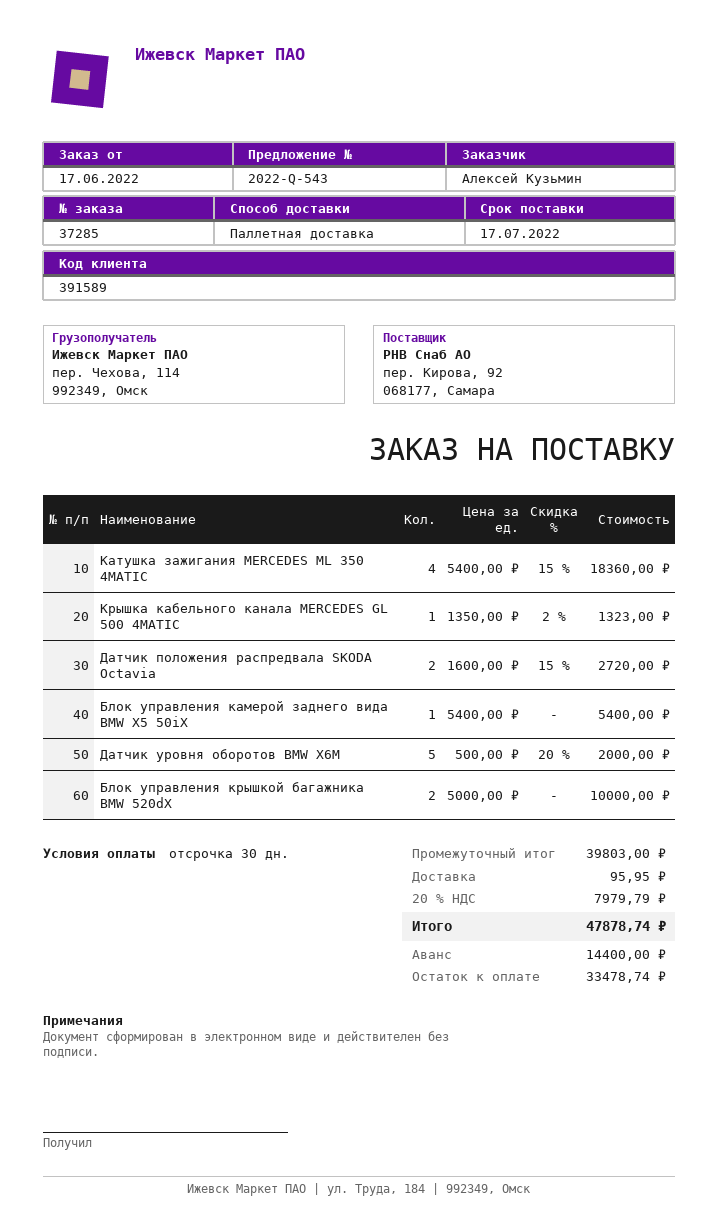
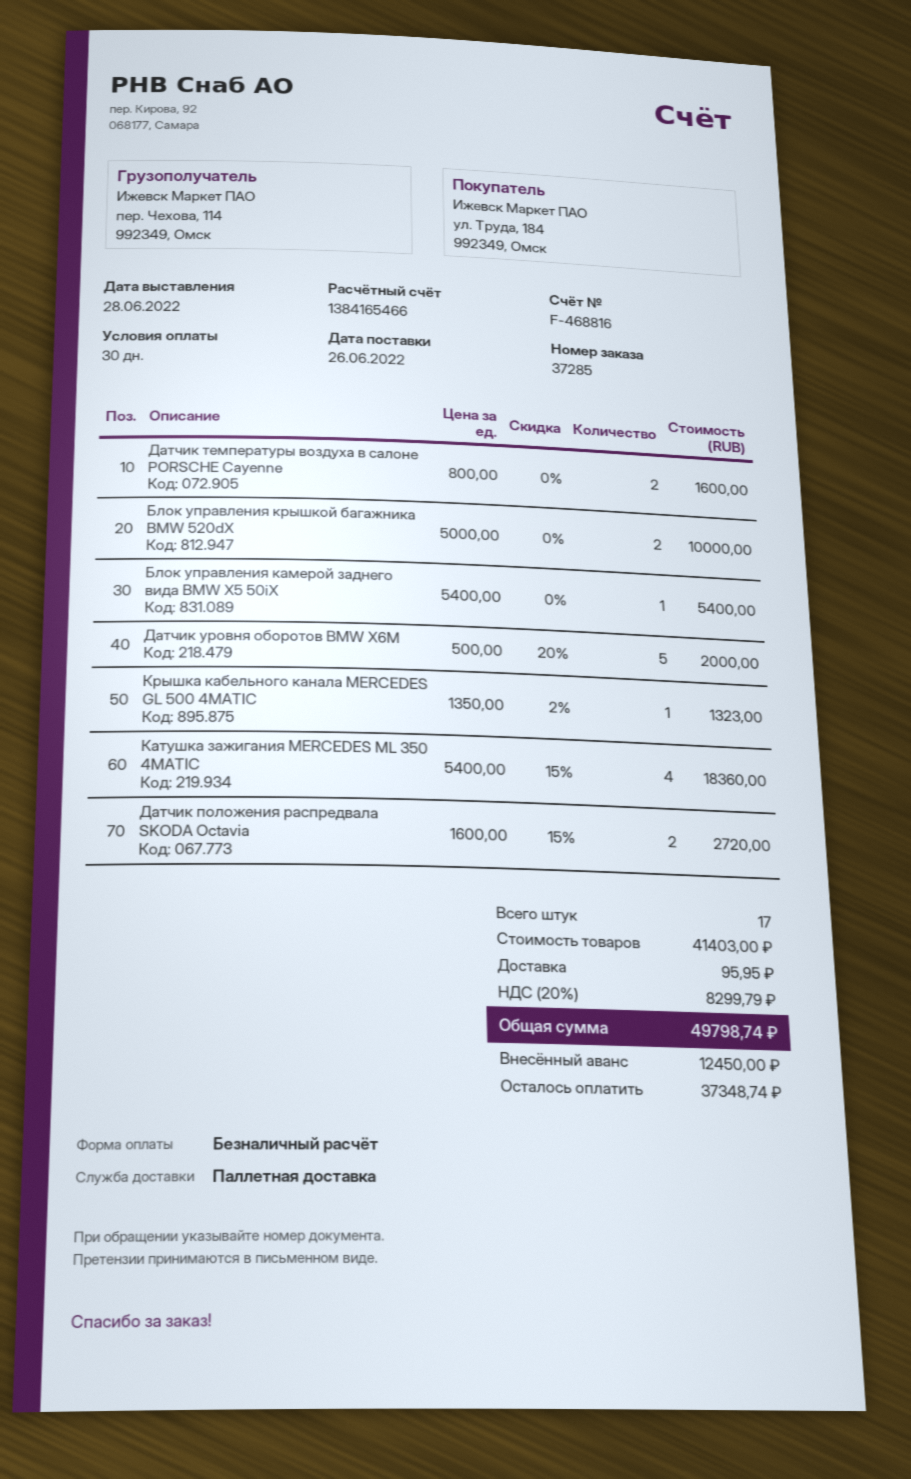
delivery date: 2022-07-17 -> 2022-06-26
Датчик температуры воздуха в салоне PORSCHE Cayenne: none -> 2 x 800.00 = 1600.00
subtotal: 39803.00 -> 41403.00
tax: 20% = 7979.79 -> 20% = 8299.79
total: 47878.74 -> 49798.74
deposit: 14400.00 -> 12450.00
balance: 33478.74 -> 37348.74

